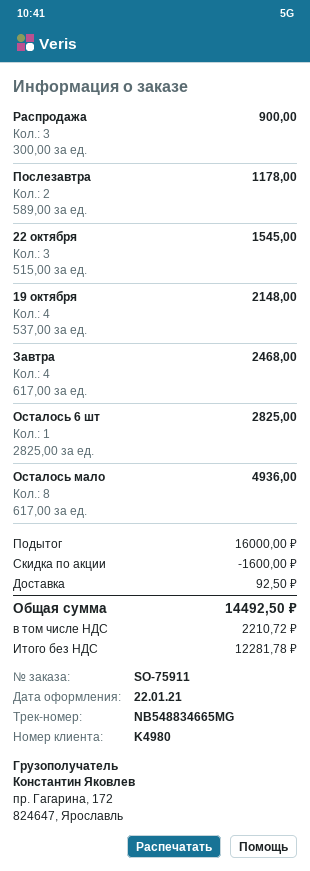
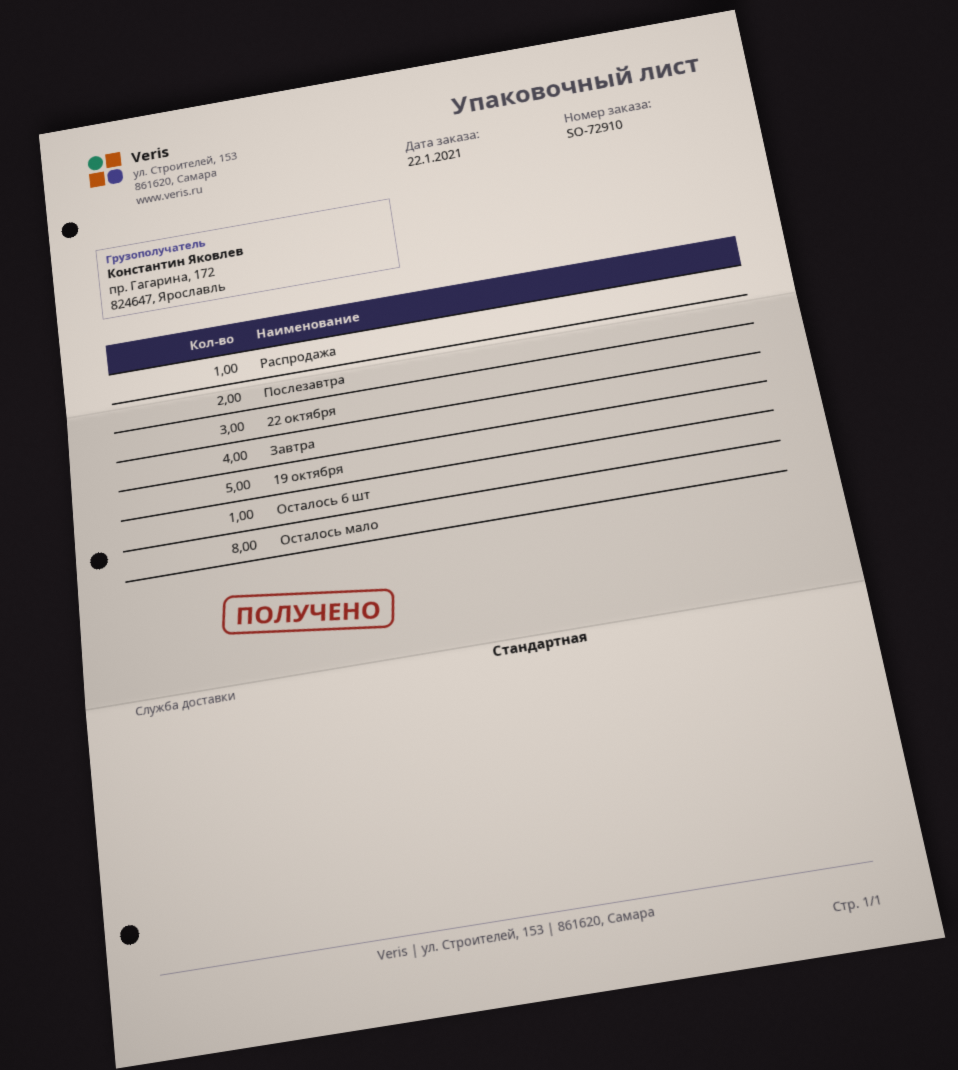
order number: SO-75911 -> SO-72910
Распродажа: 3 -> 1
19 октября: 4 -> 5

